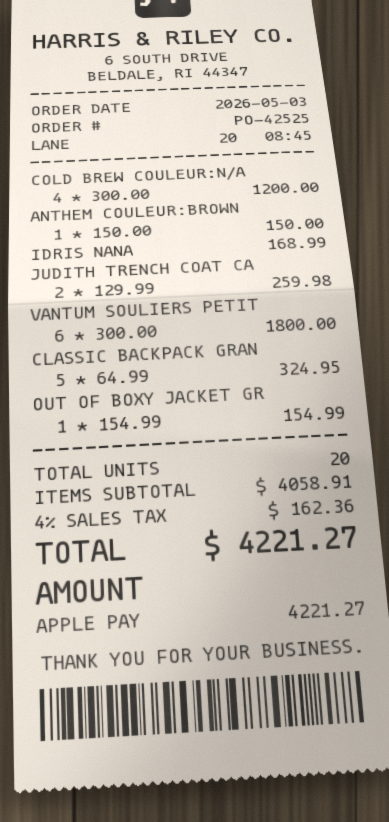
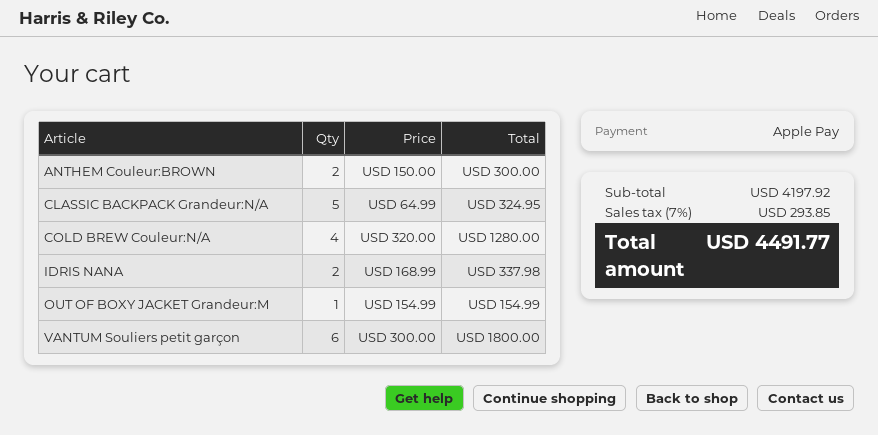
COLD BREW COULEUR:N/A: 4 x 300.00 = 1200.00 -> 4 x 320.00 = 1280.00
ANTHEM COULEUR:BROWN: 1 x 150.00 = 150.00 -> 2 x 150.00 = 300.00
IDRIS NANA: 1 x 168.99 = 168.99 -> 2 x 168.99 = 337.98
JUDITH TRENCH COAT CA: 2 x 129.99 = 259.98 -> none
subtotal: 4058.91 -> 4197.92
tax: 4% = 162.36 -> 7% = 293.85
total: 4221.27 -> 4491.77

